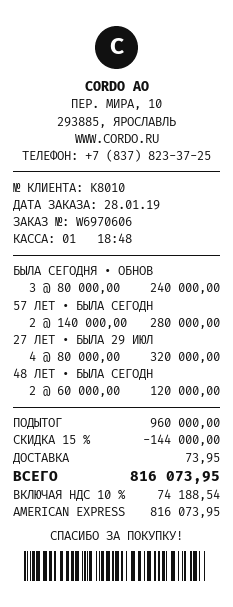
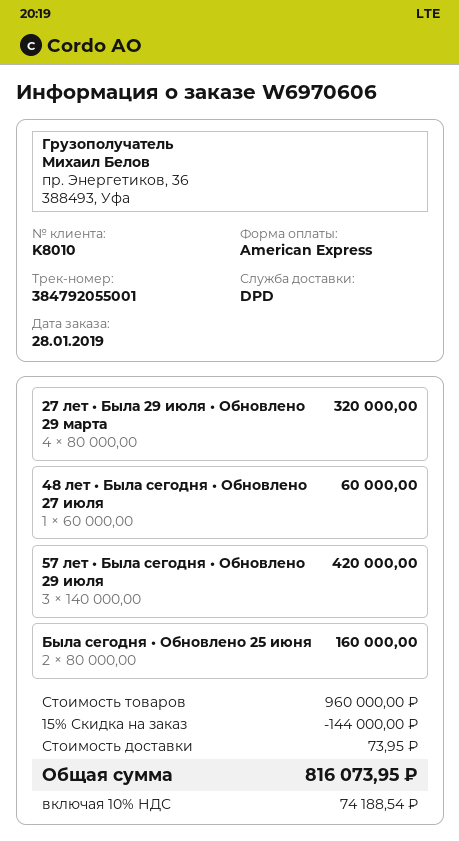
БЫЛА СЕГОДНЯ • ОБНОВ: 3 x 80000.00 = 240000.00 -> 2 x 80000.00 = 160000.00
57 ЛЕТ • БЫЛА СЕГОДН: 2 x 140000.00 = 280000.00 -> 3 x 140000.00 = 420000.00
48 ЛЕТ • БЫЛА СЕГОДН: 2 x 60000.00 = 120000.00 -> 1 x 60000.00 = 60000.00

